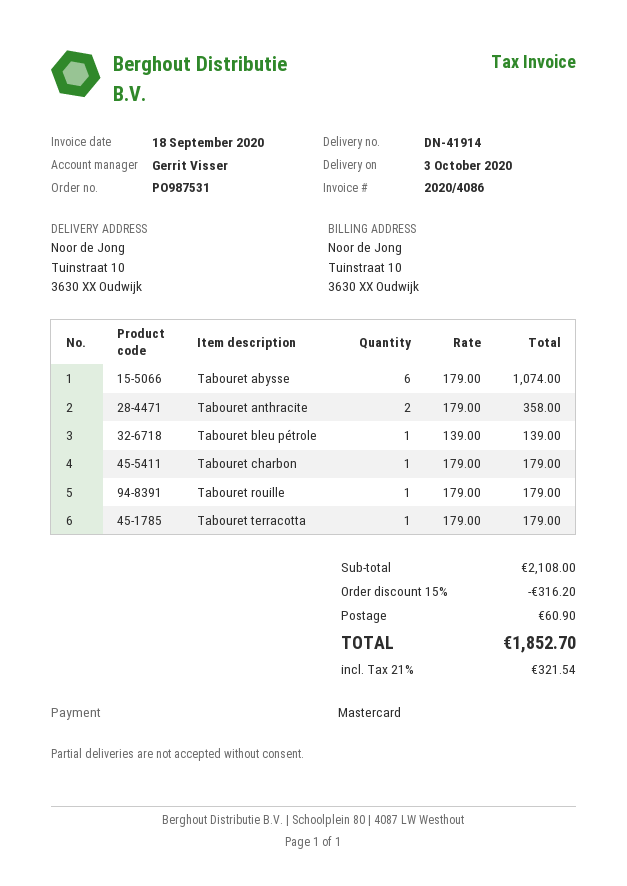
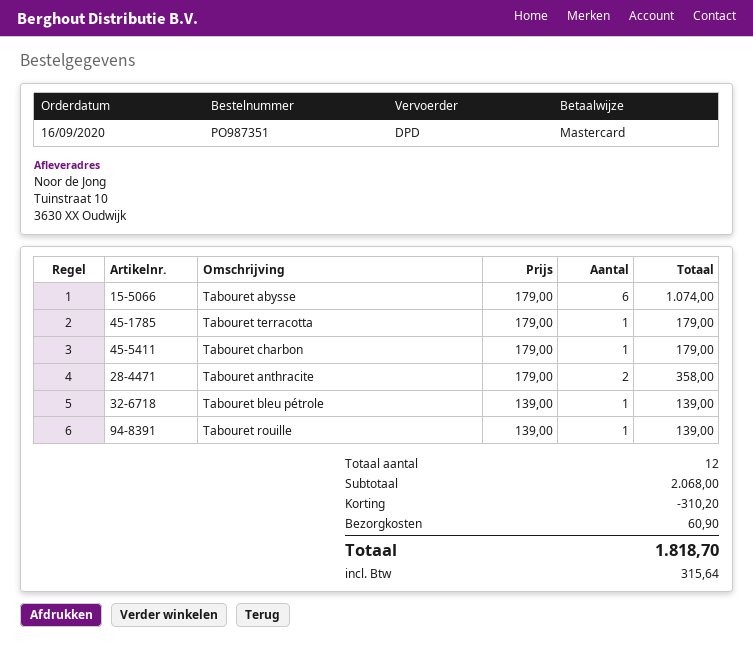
order number: PO987531 -> PO987351
Tabouret rouille: 1 x 179.00 = 179.00 -> 1 x 139.00 = 139.00
subtotal: 2108.00 -> 2068.00
discount: 316.20 -> 310.20
tax: 321.54 -> 315.64
total: 1852.70 -> 1818.70

